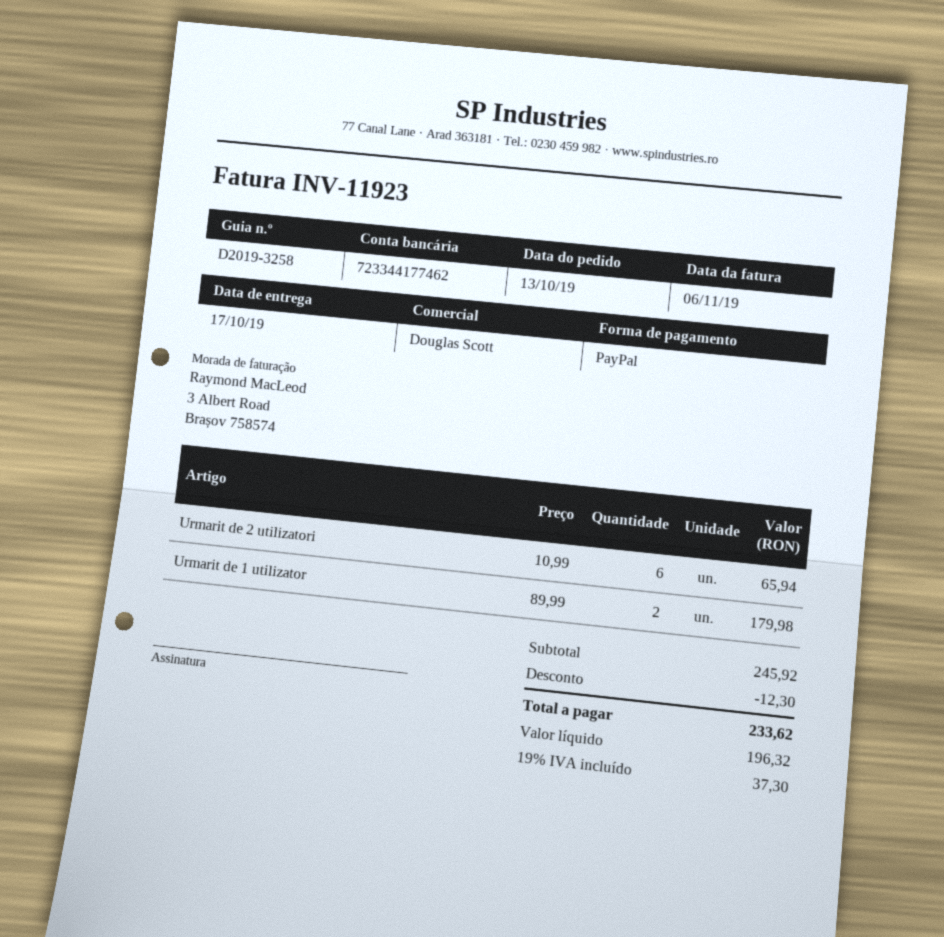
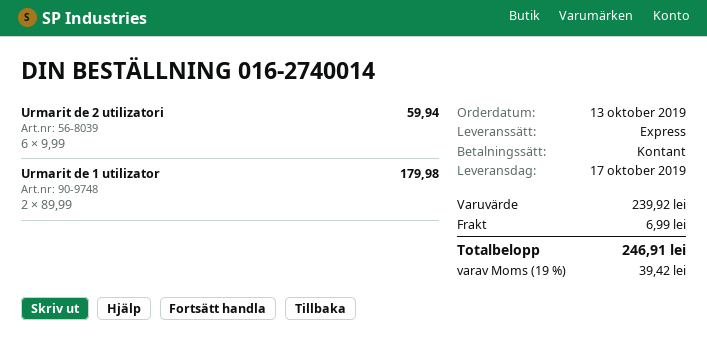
payment method: PayPal -> cash
Urmarit de 2 utilizatori: 6 x 10.99 = 65.94 -> 6 x 9.99 = 59.94
subtotal: 245.92 -> 239.92
discount: 12.30 -> none
shipping: none -> 6.99
tax: 19% = 37.30 -> 19% = 39.42
total: 233.62 -> 246.91

